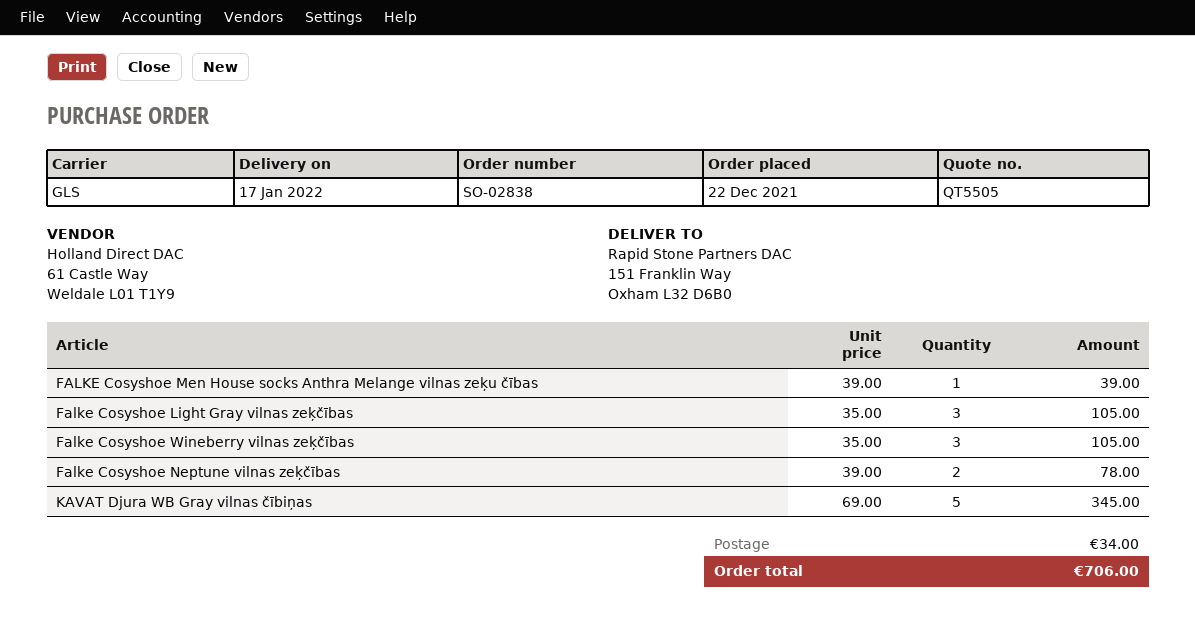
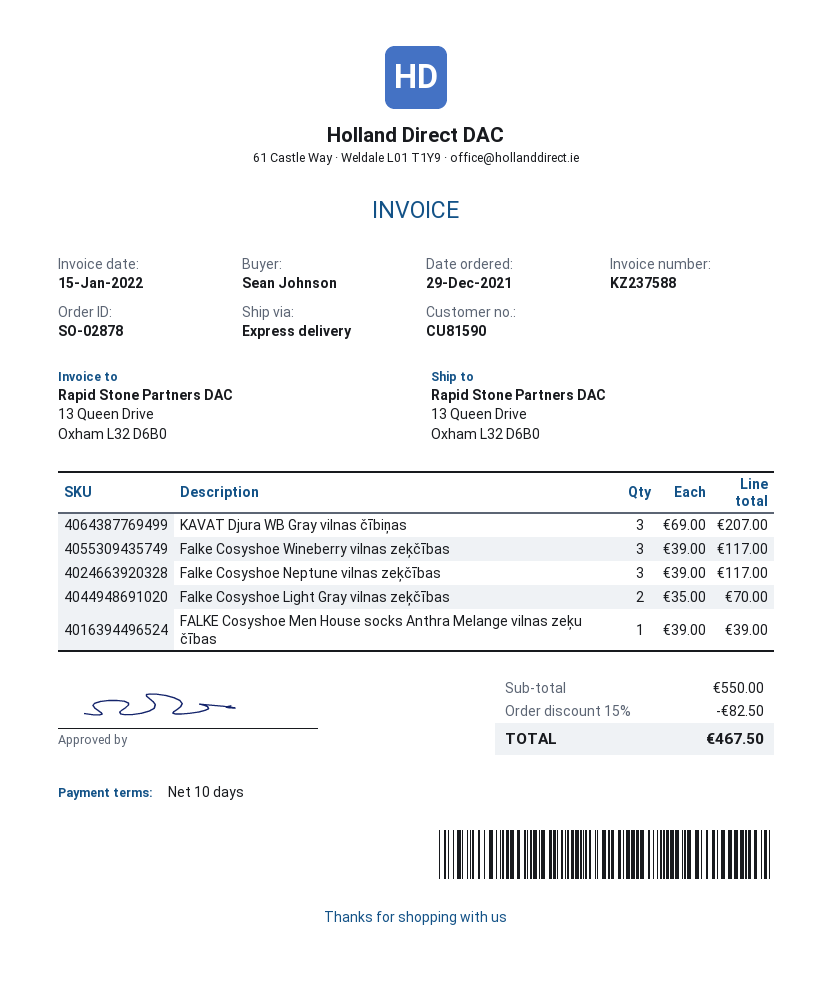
order number: SO-02838 -> SO-02878
order date: 2021-12-22 -> 2021-12-29
shipping method: GLS -> express
ship to: 151 Franklin Way, Oxham L32 D6B0 -> 13 Queen Drive, Oxham L32 D6B0
Falke Cosyshoe Light Gray vilnas zeķčības: 3 x 35.00 = 105.00 -> 2 x 35.00 = 70.00
Falke Cosyshoe Wineberry vilnas zeķčības: 3 x 35.00 = 105.00 -> 3 x 39.00 = 117.00
Falke Cosyshoe Neptune vilnas zeķčības: 2 x 39.00 = 78.00 -> 3 x 39.00 = 117.00
KAVAT Djura WB Gray vilnas čībiņas: 5 x 69.00 = 345.00 -> 3 x 69.00 = 207.00
discount: none -> 15% = 82.50
shipping: 34.00 -> none
total: 706.00 -> 467.50

